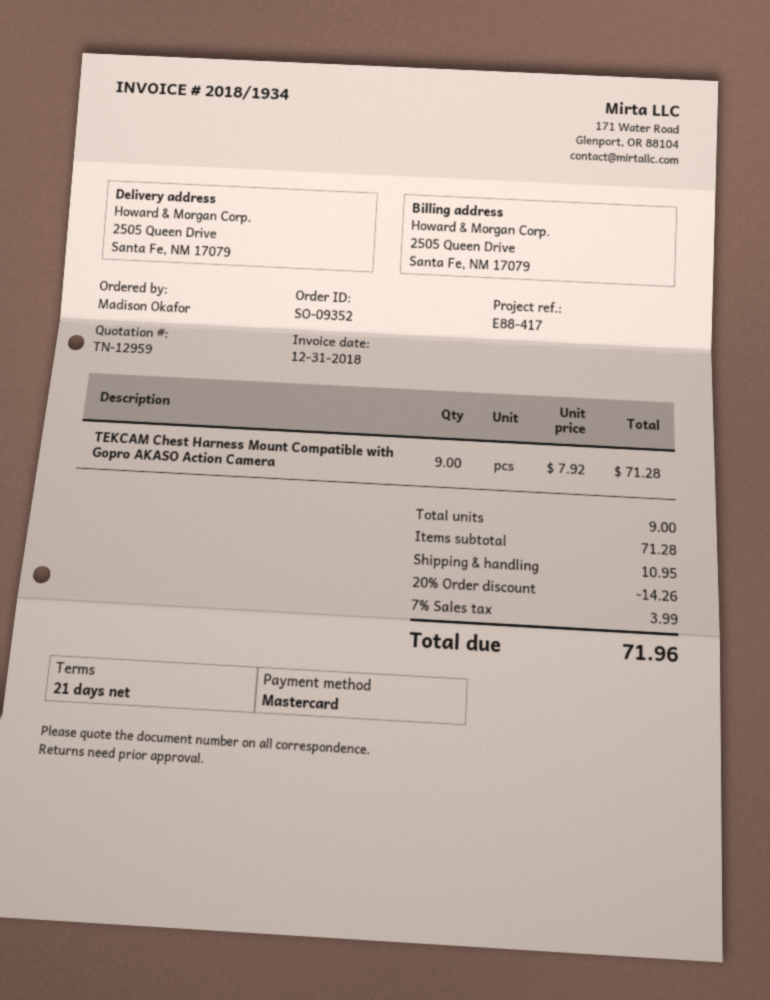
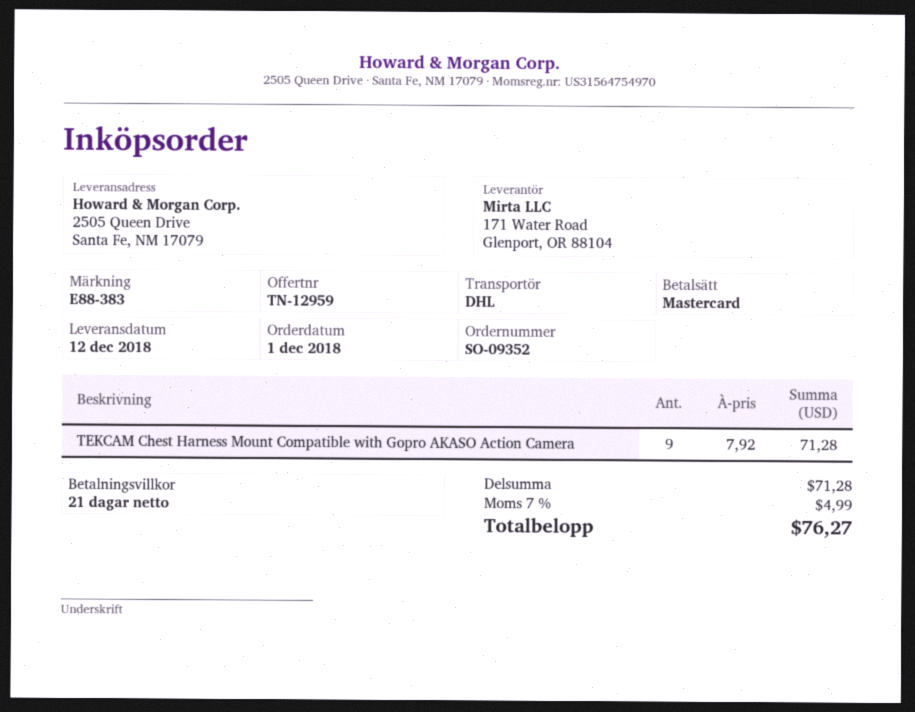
reference: E88-417 -> E88-383
discount: 20% = 14.26 -> none
shipping: 10.95 -> none
tax: 7% = 3.99 -> 7% = 4.99
total: 71.96 -> 76.27

